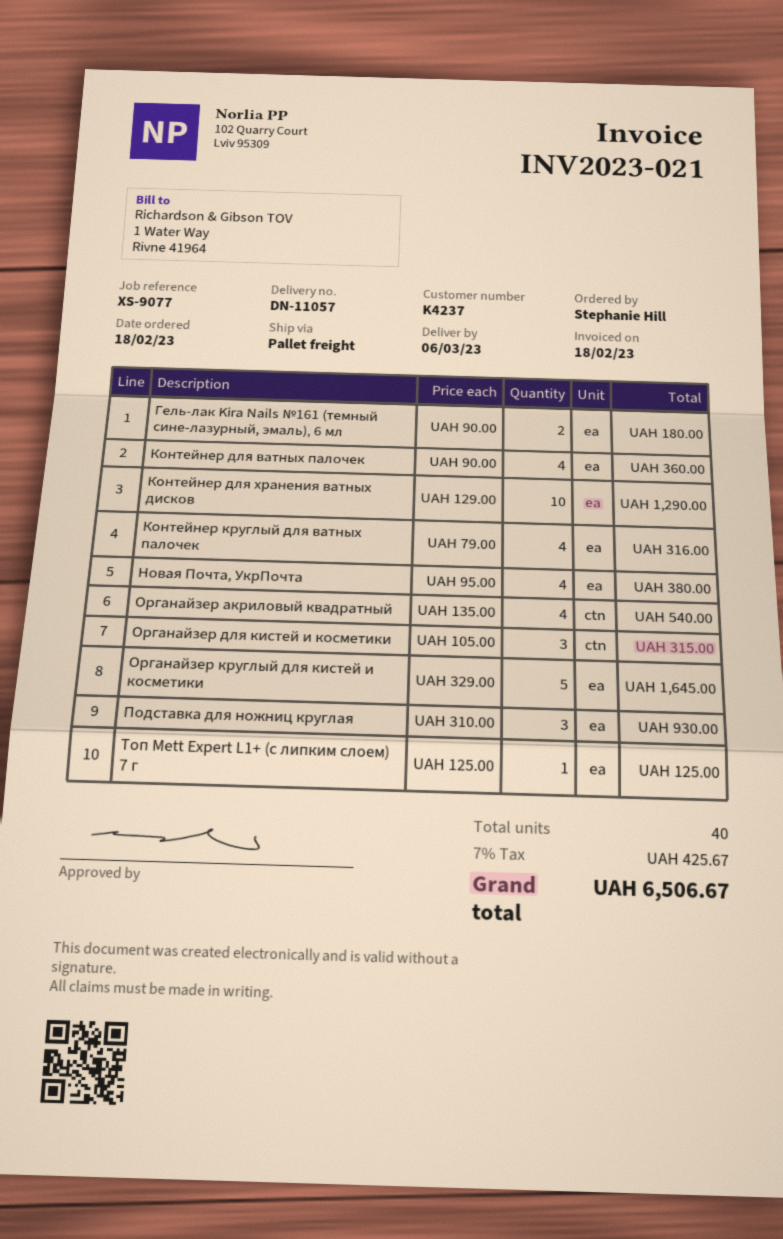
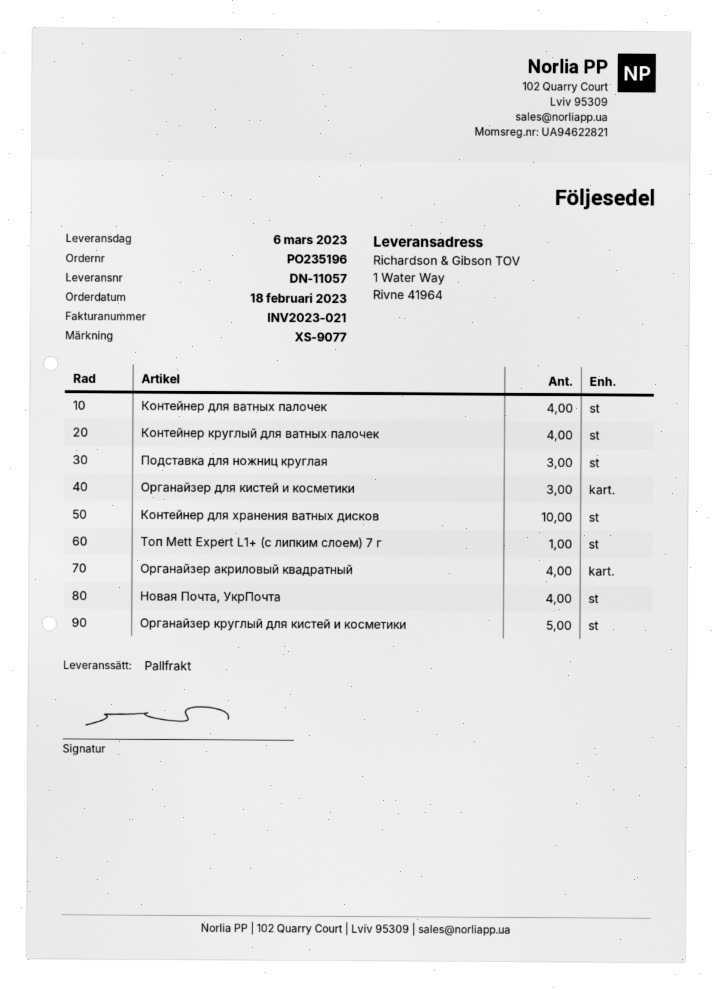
Гель-лак Kira Nails №161 (темный сине-лазурный, эмаль), 6 мл: 2 -> none

